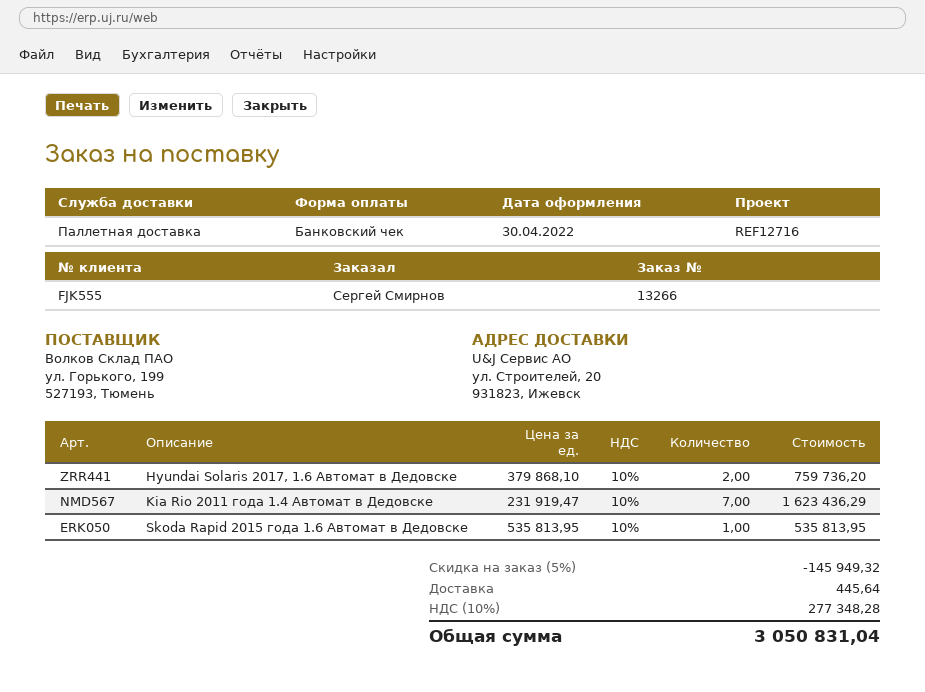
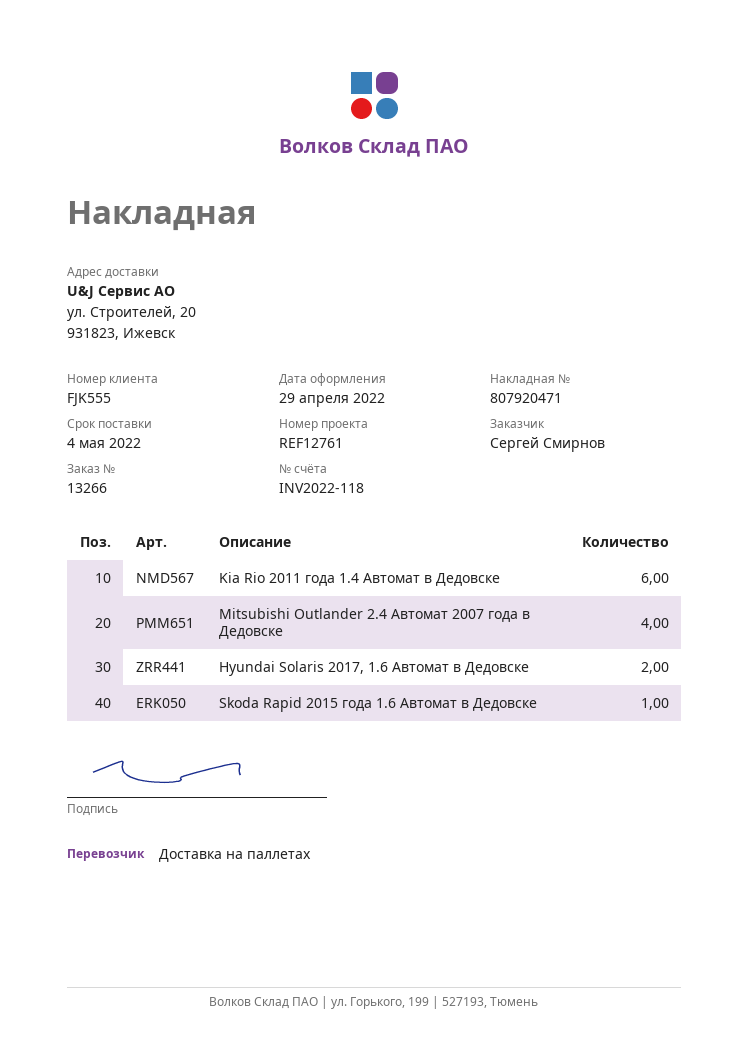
order date: 2022-04-30 -> 2022-04-29
reference: REF12716 -> REF12761
Kia Rio 2011 года 1.4 Автомат в Дедовске: 7 -> 6
Mitsubishi Outlander 2.4 Автомат 2007 года в Дедовске: none -> 4

